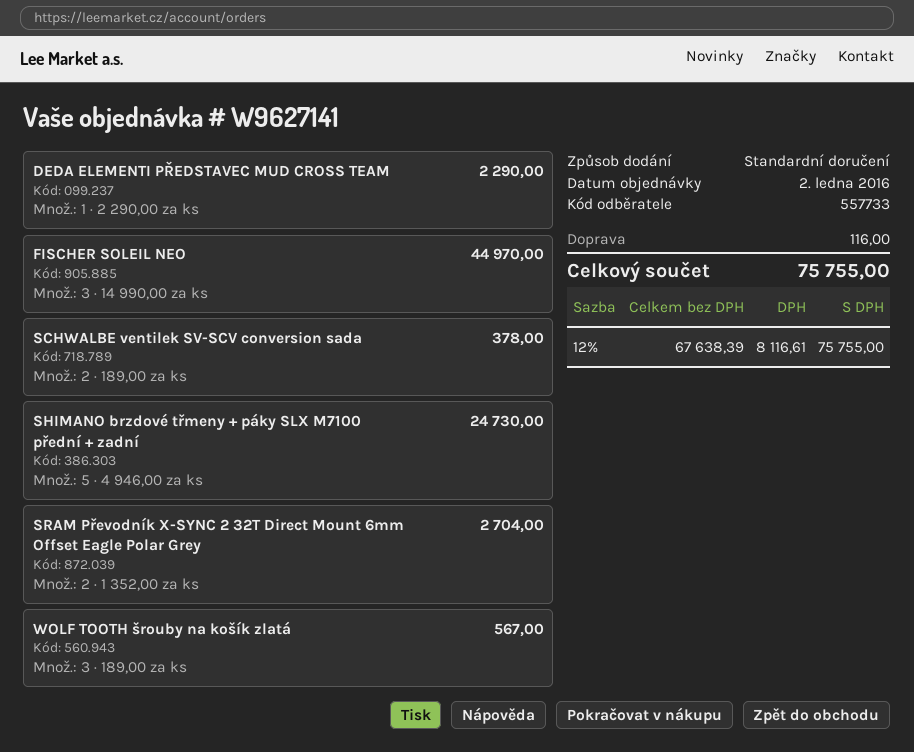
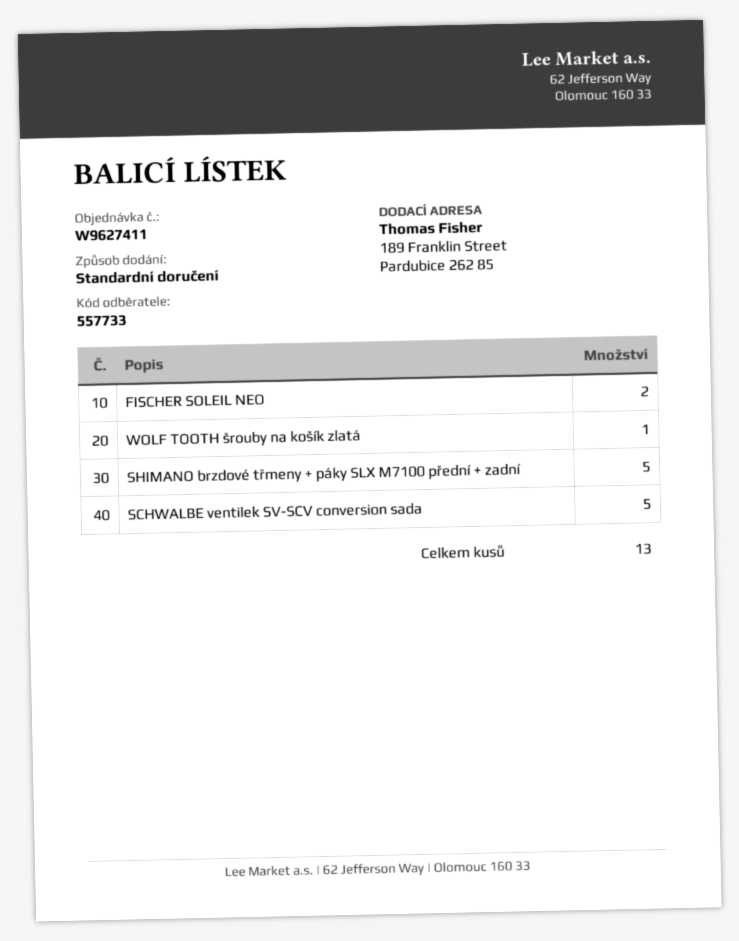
order number: W9627141 -> W9627411
DEDA ELEMENTI PŘEDSTAVEC MUD CROSS TEAM: 1 -> none
FISCHER SOLEIL NEO: 3 -> 2
SCHWALBE ventilek SV-SCV conversion sada: 2 -> 5
SRAM Převodník X-SYNC 2 32T Direct Mount 6mm Offset Eagle Polar Grey: 2 -> none
WOLF TOOTH šrouby na košík zlatá: 3 -> 1

